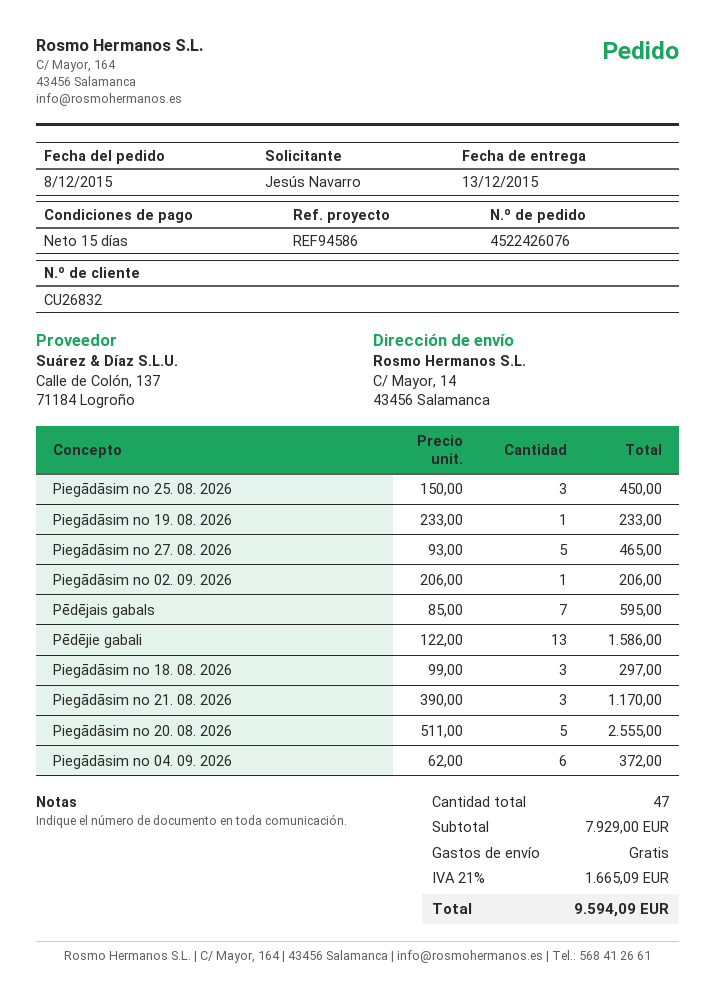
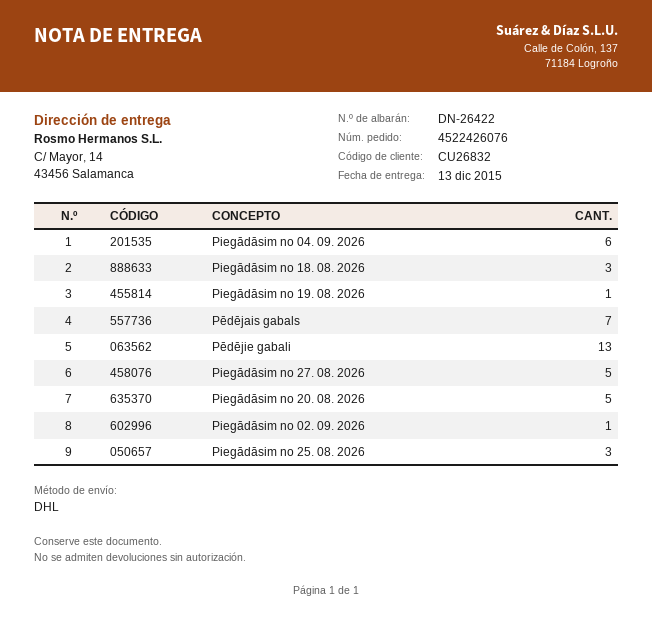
Piegādāsim no 21. 08. 2026: 3 -> none

